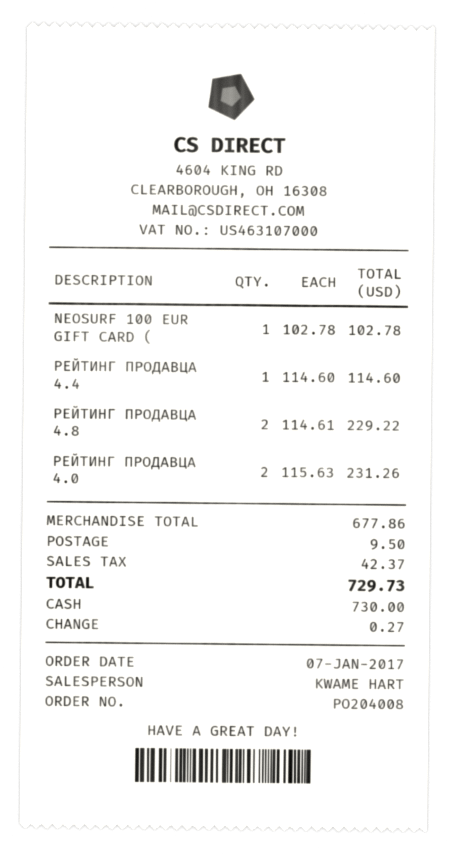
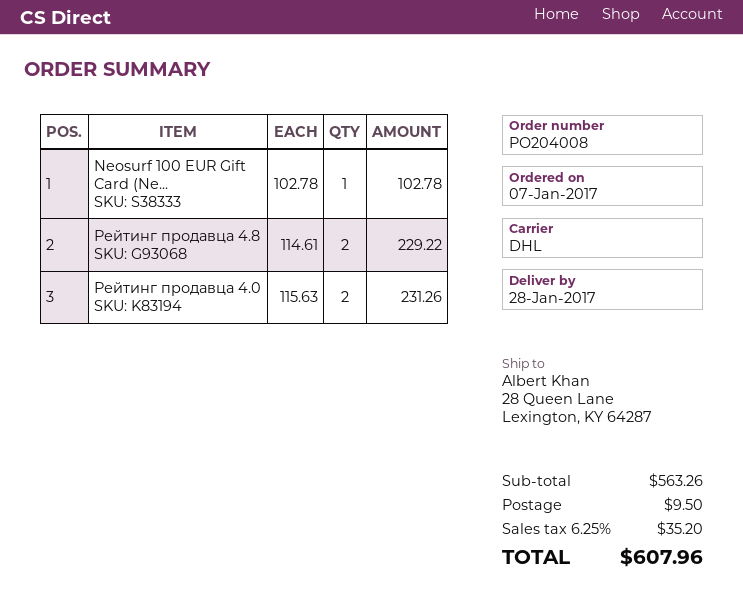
РЕЙТИНГ ПРОДАВЦА 4.4: 1 x 114.60 = 114.60 -> none
subtotal: 677.86 -> 563.26
tax: 42.37 -> 35.20
total: 729.73 -> 607.96

